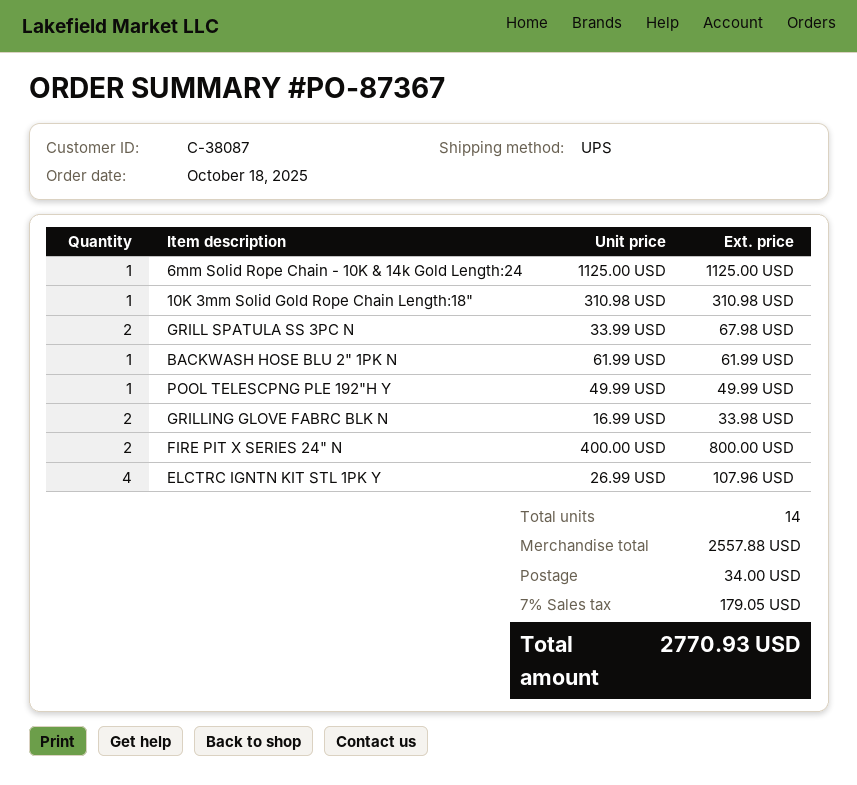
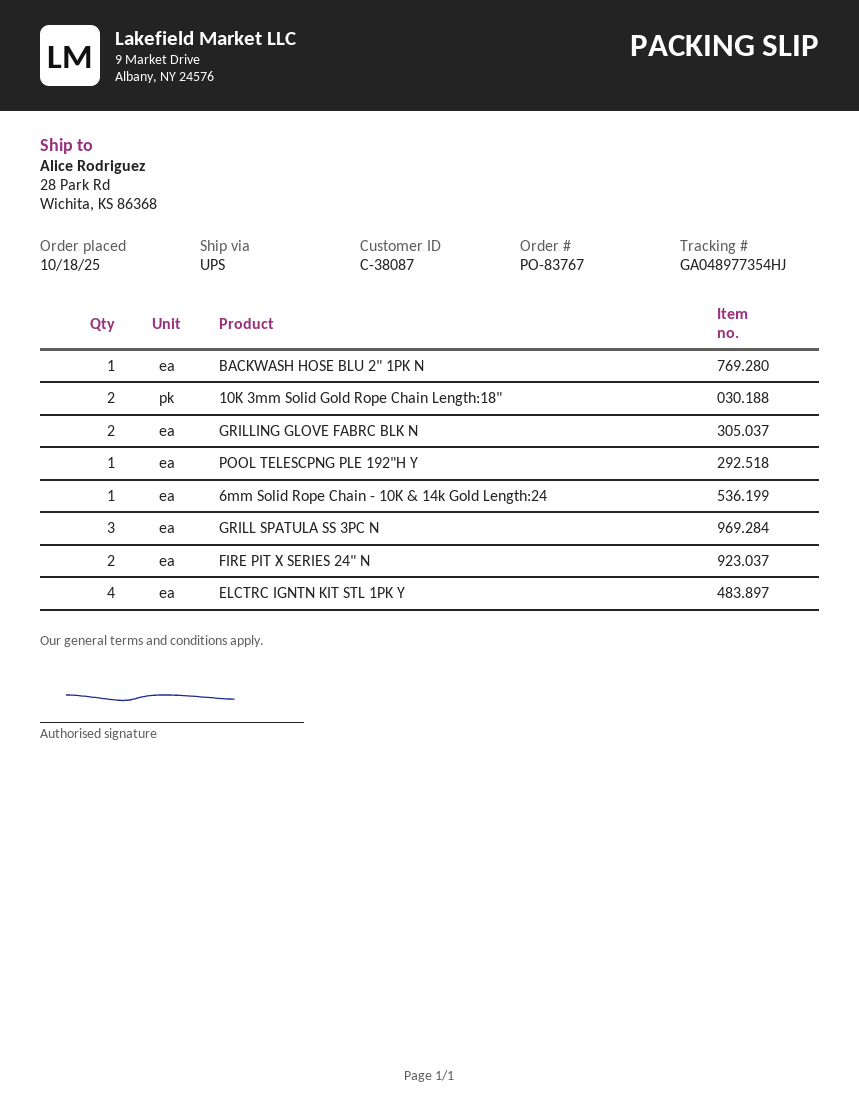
order number: PO-87367 -> PO-83767
10K 3mm Solid Gold Rope Chain Length:18": 1 -> 2
GRILL SPATULA SS 3PC N: 2 -> 3

